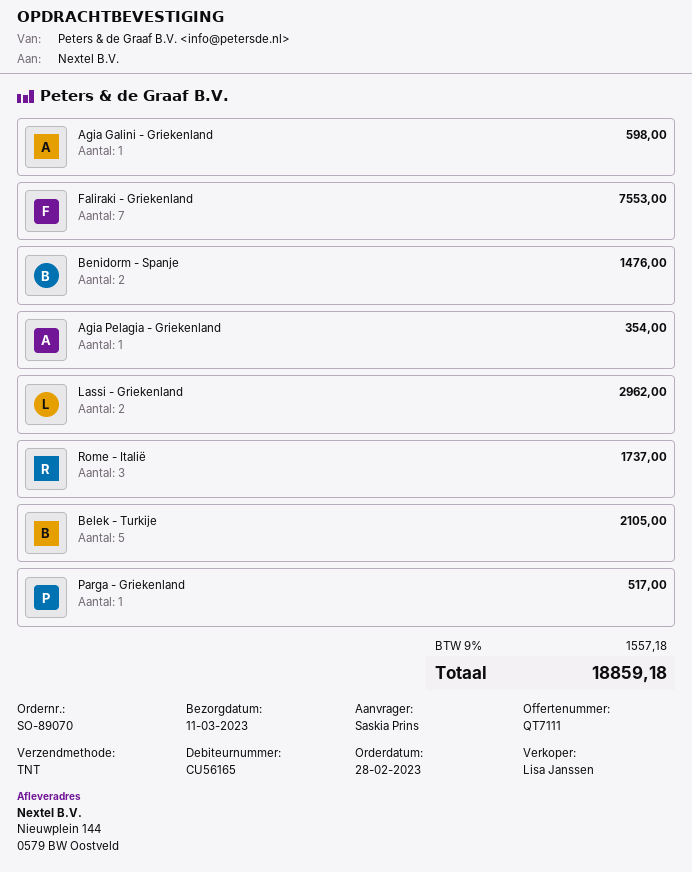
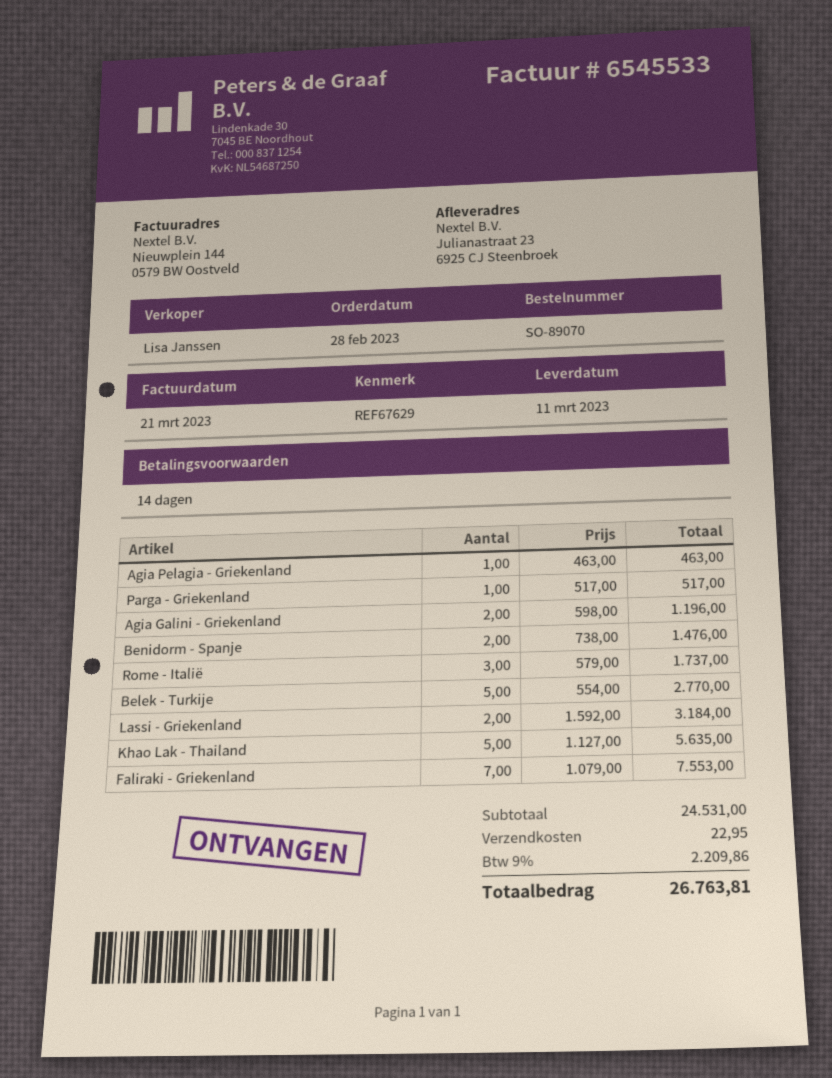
ship to: Nieuwplein 144, 0579 BW Oostveld -> Julianastraat 23, 6925 CJ Steenbroek
Agia Galini - Griekenland: 1 for 598.00 -> 2 for 1196.00
Agia Pelagia - Griekenland: 1 for 354.00 -> 1 for 463.00
Lassi - Griekenland: 2 for 2962.00 -> 2 for 3184.00
Belek - Turkije: 5 for 2105.00 -> 5 for 2770.00
Khao Lak - Thailand: none -> 5 for 5635.00
shipping: none -> 22.95
tax: 9% = 1557.18 -> 9% = 2209.86
total: 18859.18 -> 26763.81

